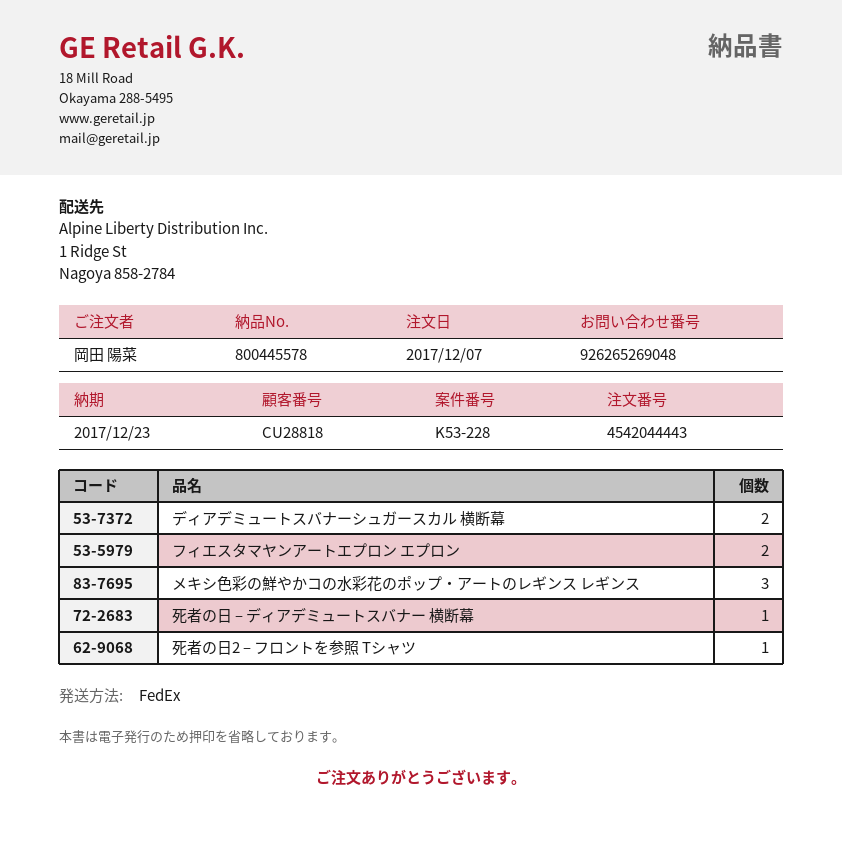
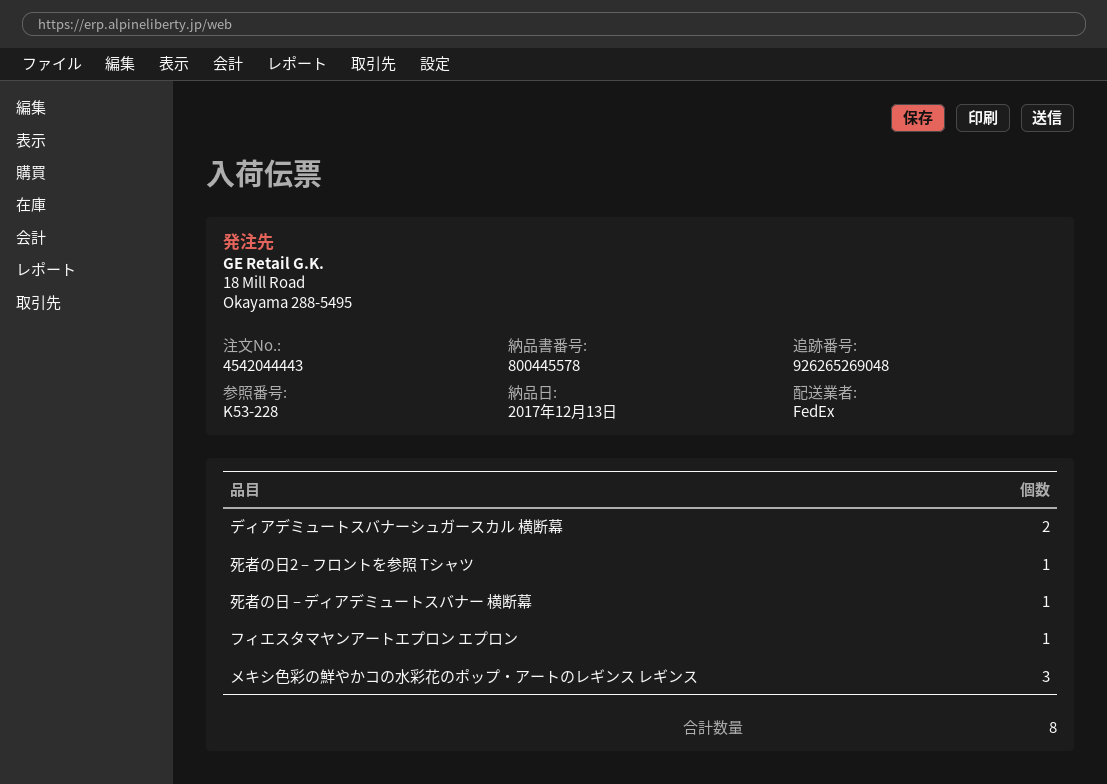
delivery date: 2017-12-23 -> 2017-12-13
フィエスタマヤンアートエプロン エプロン: 2 -> 1

